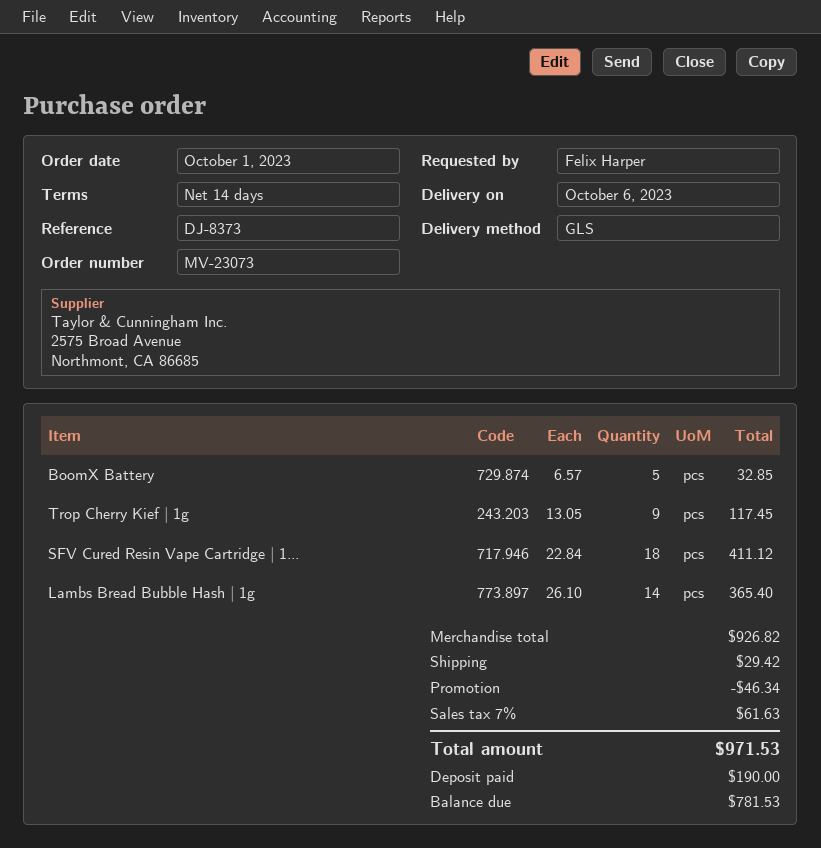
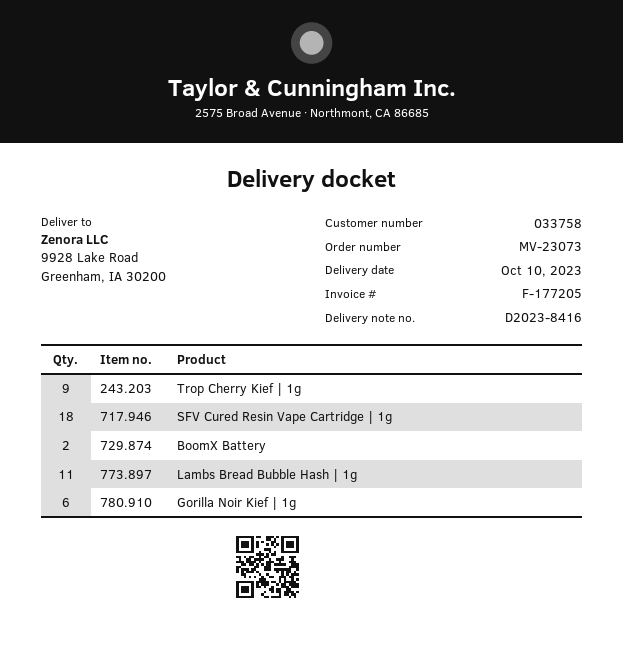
delivery date: 2023-10-06 -> 2023-10-10
BoomX Battery: 5 -> 2
Lambs Bread Bubble Hash | 1g: 14 -> 11
Gorilla Noir Kief | 1g: none -> 6

